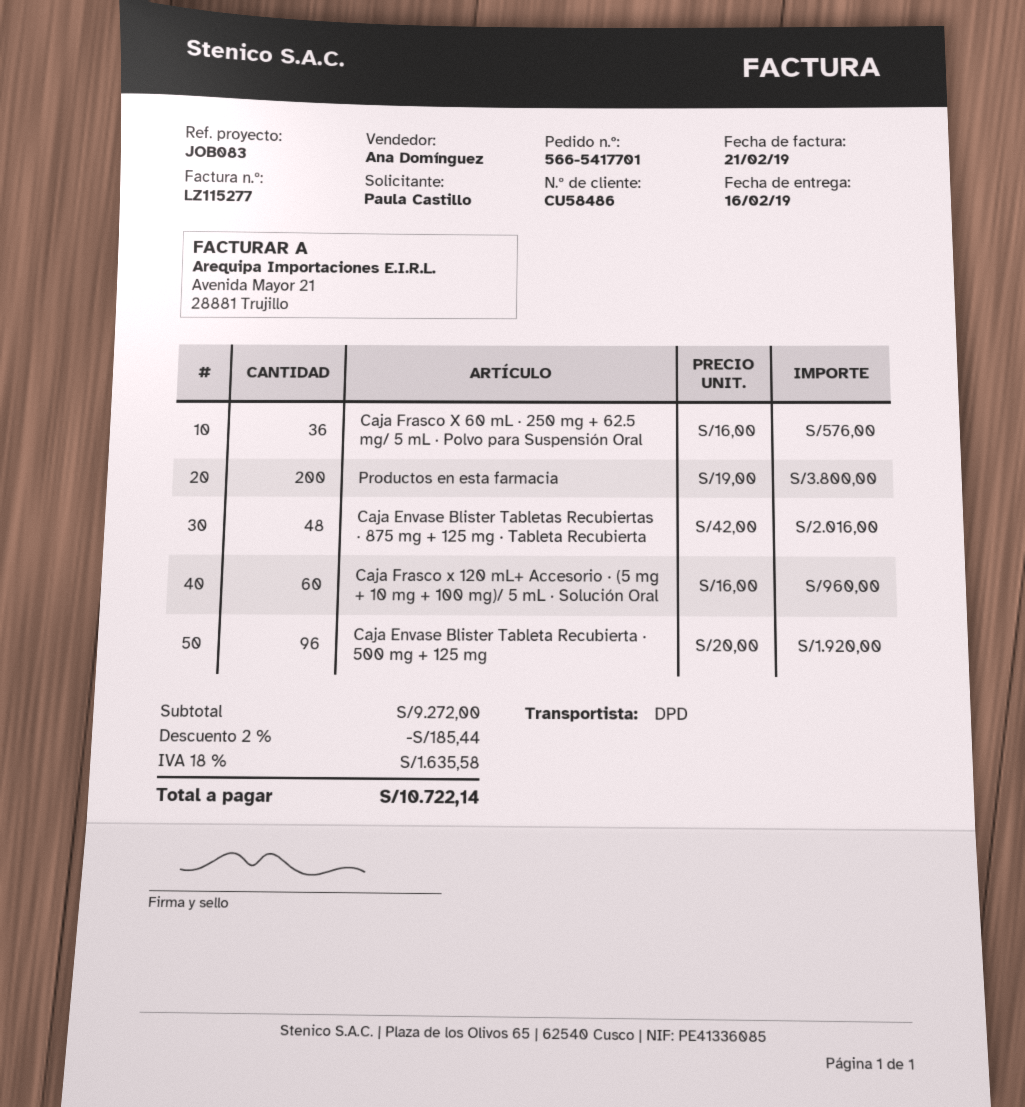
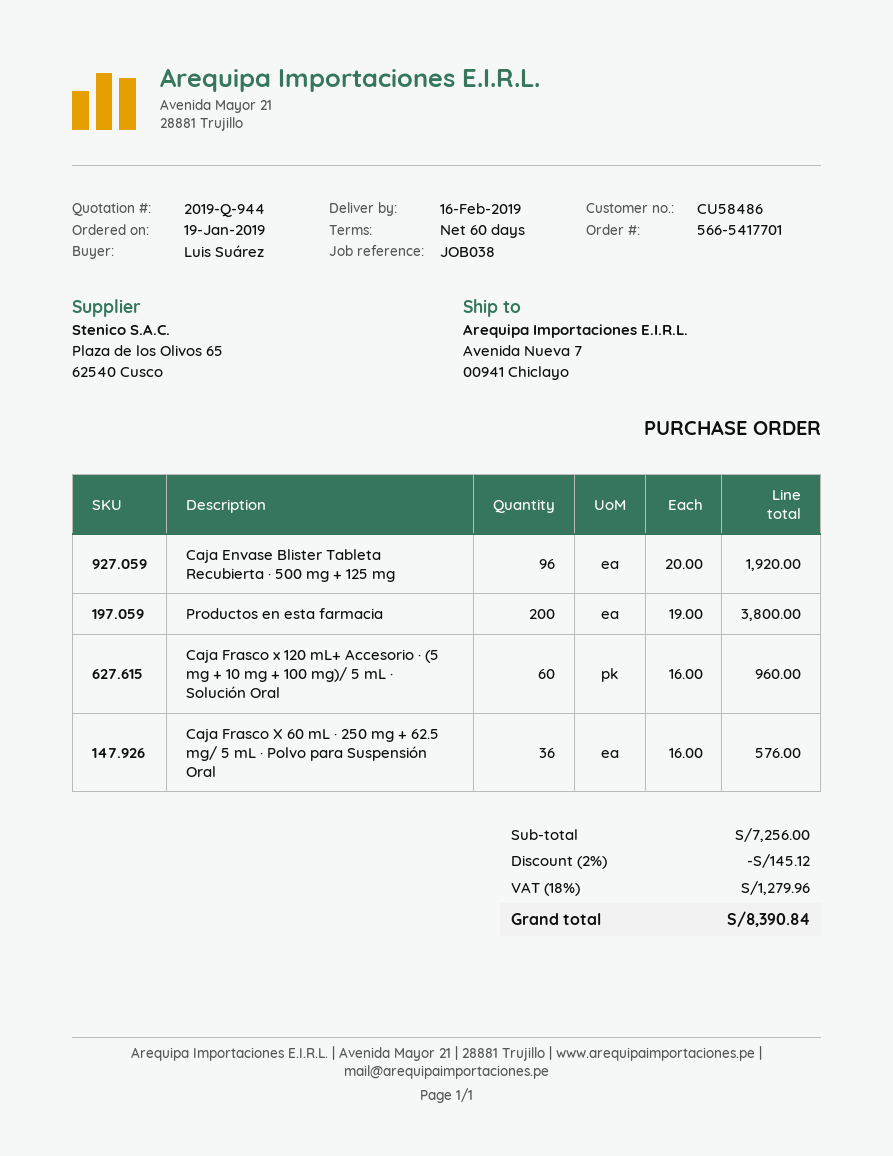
reference: JOB083 -> JOB038
ordered by: Paula Castillo -> Luis Suárez
Caja Envase Blister Tabletas Recubiertas · 875 mg + 125 mg · Tableta Recubierta: 48 x 42.00 = 2016.00 -> none
subtotal: 9272.00 -> 7256.00
discount: 2% = 185.44 -> 2% = 145.12
tax: 18% = 1635.58 -> 18% = 1279.96
total: 10722.14 -> 8390.84

